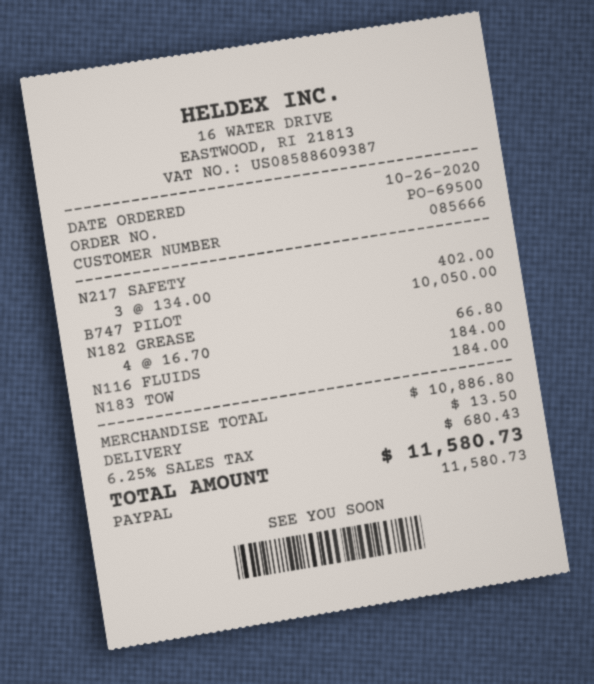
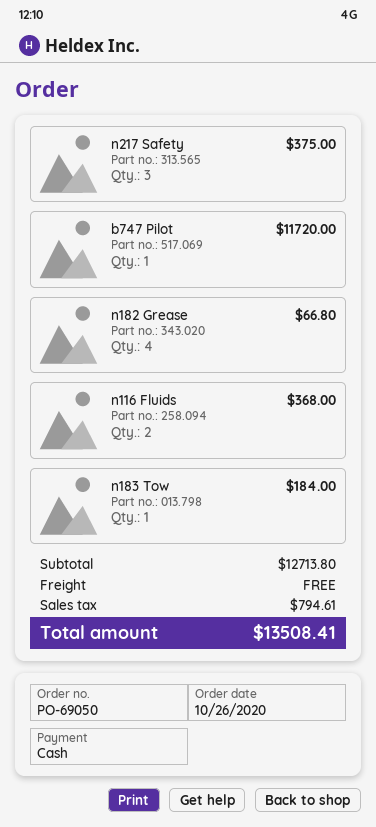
order number: PO-69500 -> PO-69050
payment method: PayPal -> cash
N217 SAFETY: 3 for 402.00 -> 3 for 375.00
B747 PILOT: 1 for 10050.00 -> 1 for 11720.00
N116 FLUIDS: 1 for 184.00 -> 2 for 368.00
subtotal: 10886.80 -> 12713.80
shipping: 13.50 -> 0.00
tax: 680.43 -> 794.61
total: 11580.73 -> 13508.41

